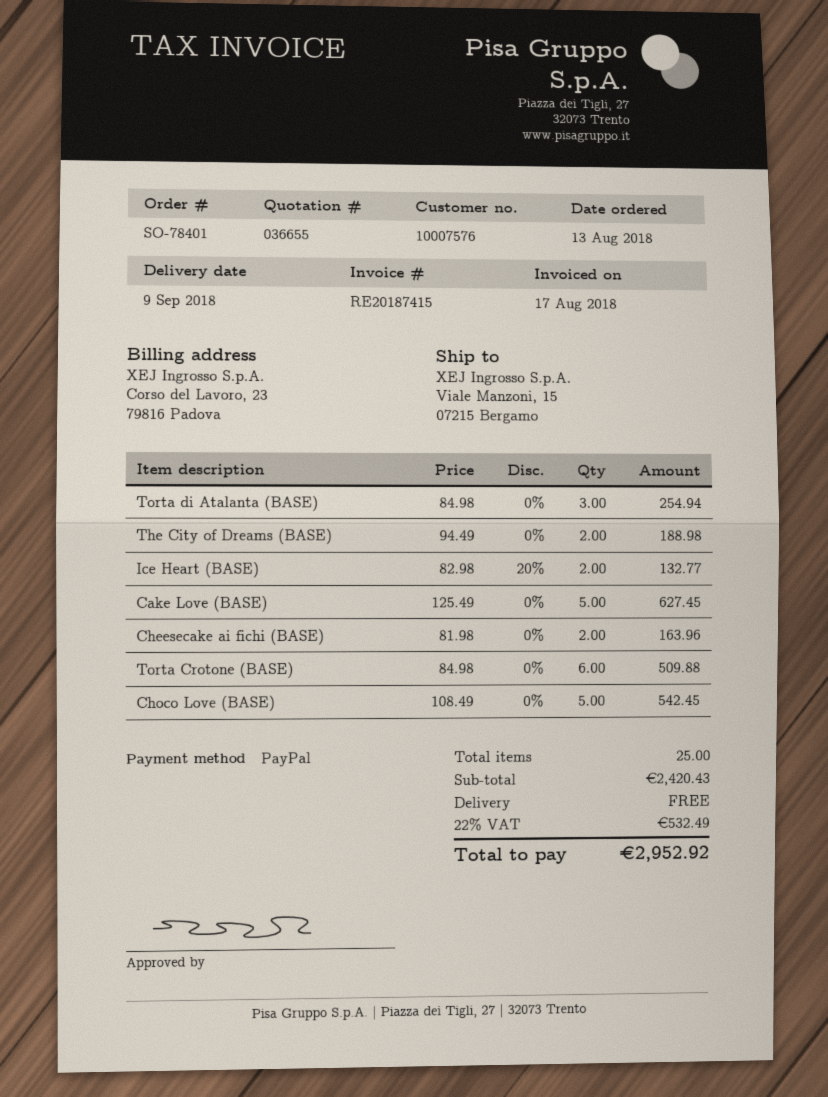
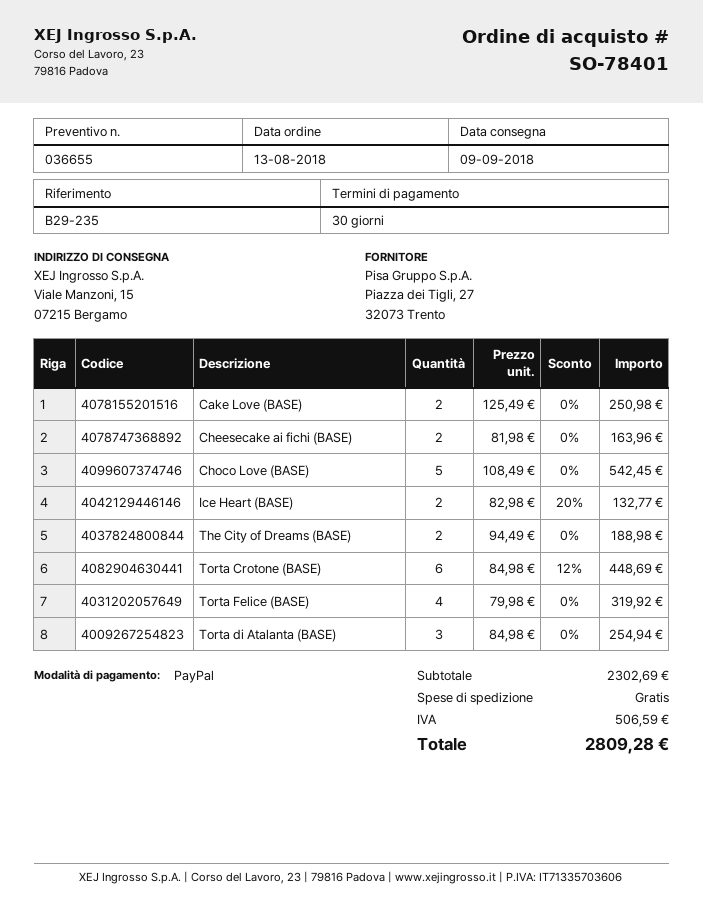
Cake Love (BASE): 5 x 125.49 = 627.45 -> 2 x 125.49 = 250.98
Torta Crotone (BASE): 6 x 84.98 = 509.88 -> 6 x 84.98 - 12% = 448.69
Torta Felice (BASE): none -> 4 x 79.98 = 319.92
subtotal: 2420.43 -> 2302.69
tax: 532.49 -> 506.59
total: 2952.92 -> 2809.28

